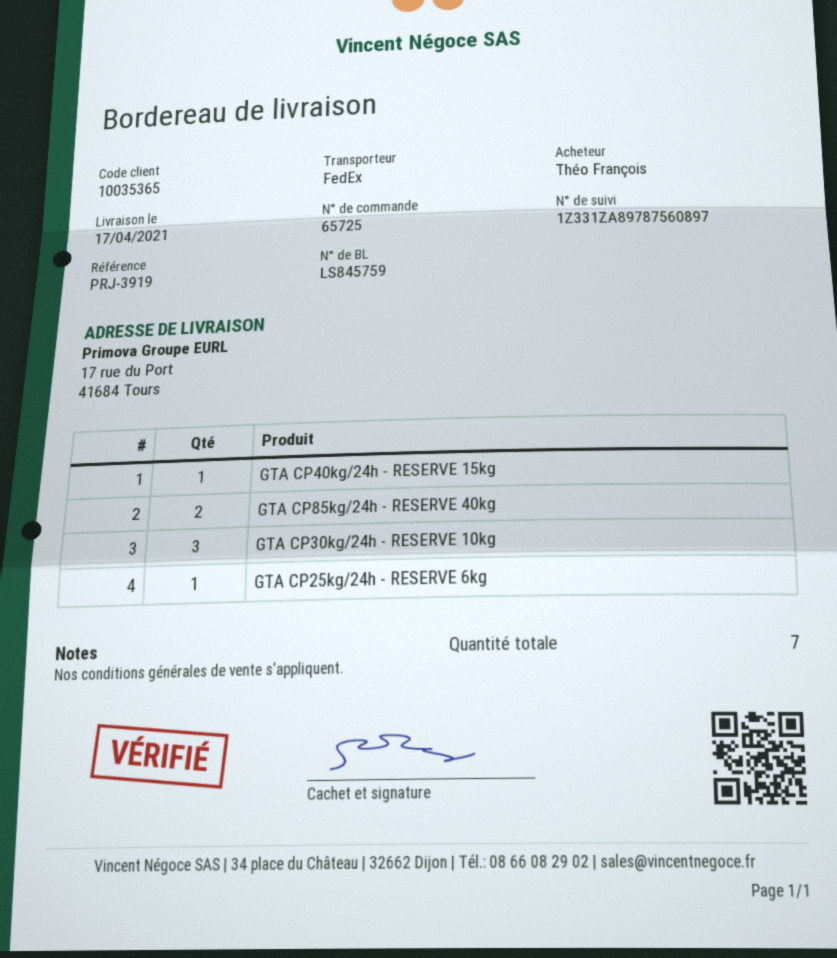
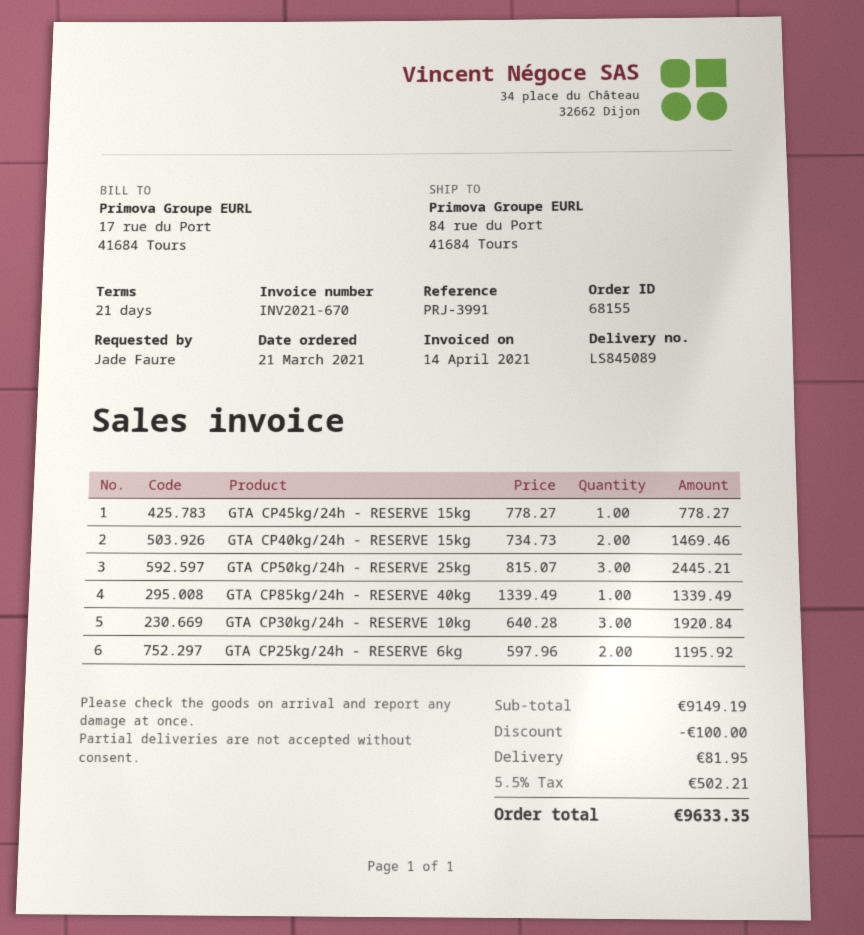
order number: 65725 -> 68155
delivery note number: LS845759 -> LS845089
reference: PRJ-3919 -> PRJ-3991
ordered by: Théo François -> Jade Faure
ship to: 17 rue du Port, 41684 Tours -> 84 rue du Port, 41684 Tours
GTA CP40kg/24h - RESERVE 15kg: 1 -> 2
GTA CP85kg/24h - RESERVE 40kg: 2 -> 1
GTA CP25kg/24h - RESERVE 6kg: 1 -> 2
GTA CP45kg/24h - RESERVE 15kg: none -> 1
GTA CP50kg/24h - RESERVE 25kg: none -> 3

